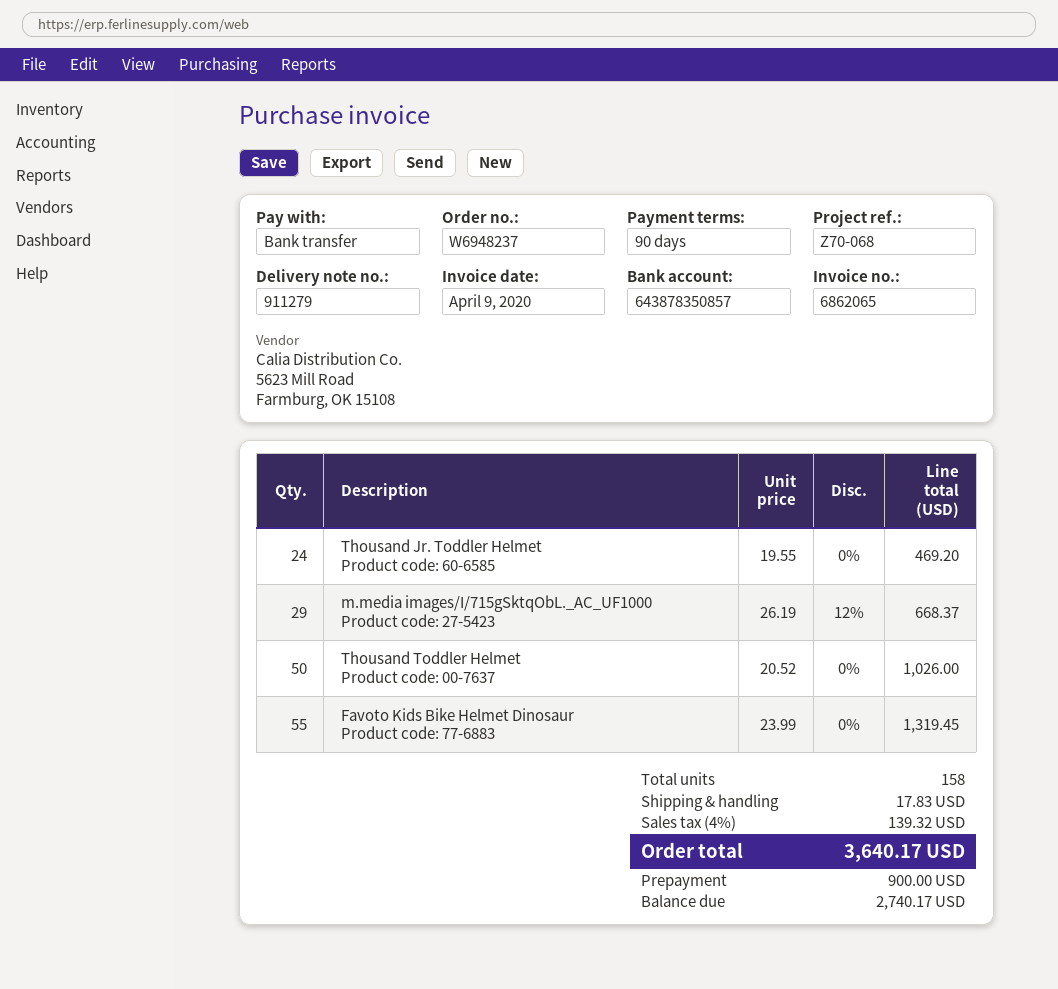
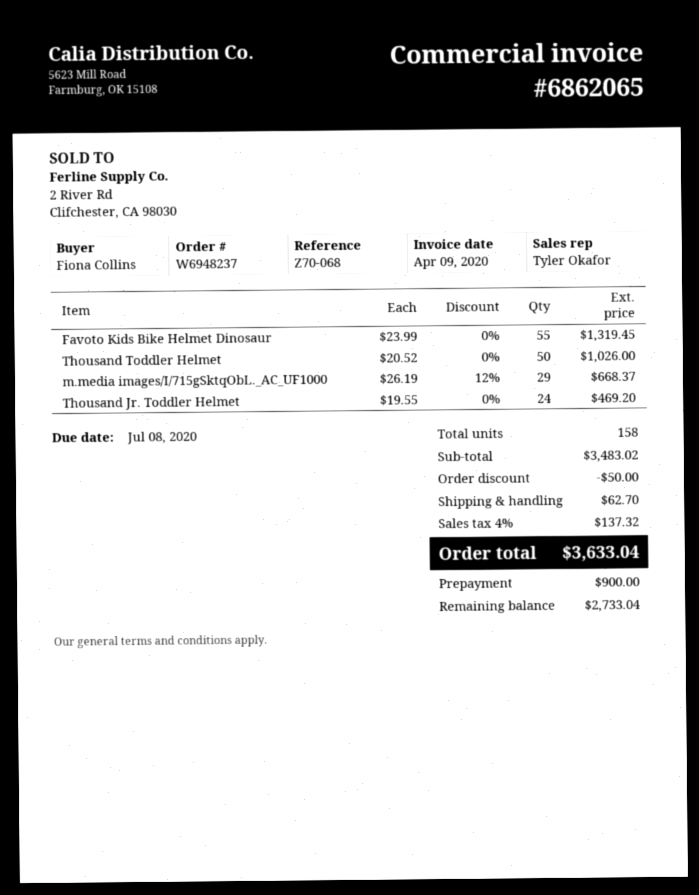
discount: none -> 50.00
shipping: 17.83 -> 62.70
tax: 4% = 139.32 -> 4% = 137.32
total: 3640.17 -> 3633.04
balance: 2740.17 -> 2733.04

